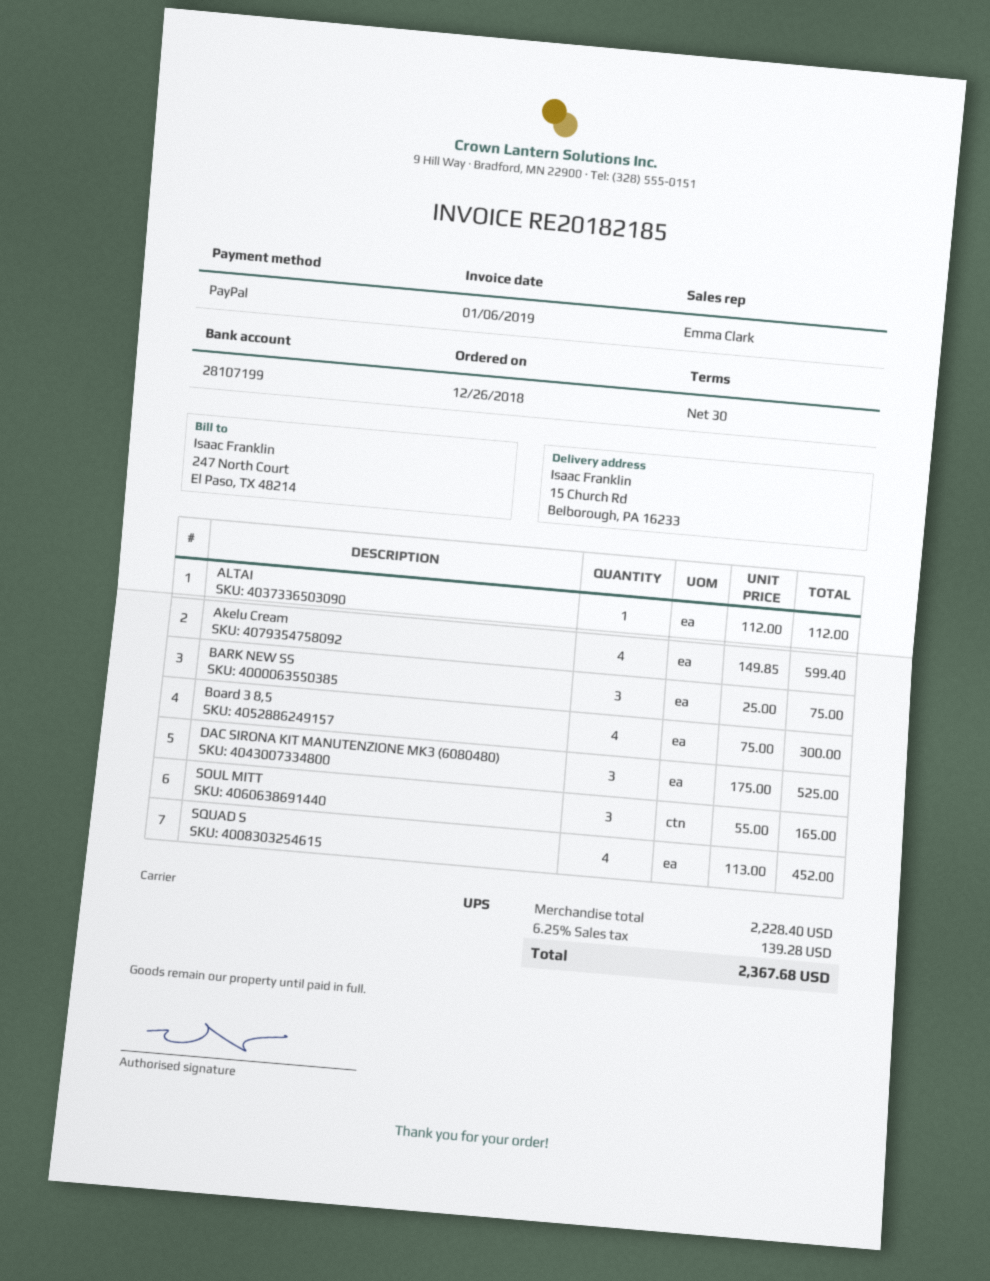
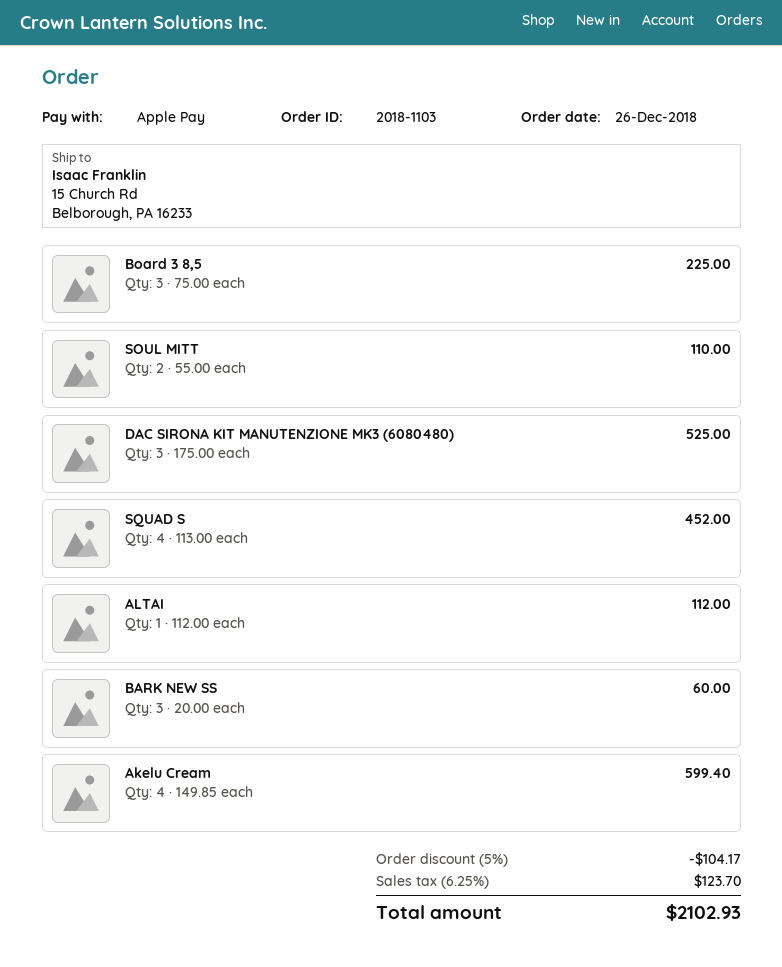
payment method: PayPal -> Apple Pay
BARK NEW SS: 3 x 25.00 = 75.00 -> 3 x 20.00 = 60.00
Board 3 8,5: 4 x 75.00 = 300.00 -> 3 x 75.00 = 225.00
SOUL MITT: 3 x 55.00 = 165.00 -> 2 x 55.00 = 110.00
discount: none -> 5% = 104.17
tax: 6.25% = 139.28 -> 6.25% = 123.70
total: 2367.68 -> 2102.93

